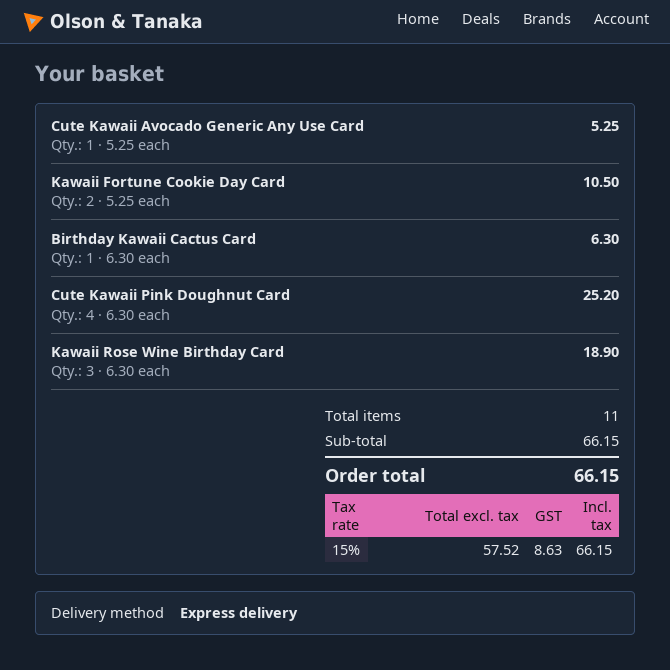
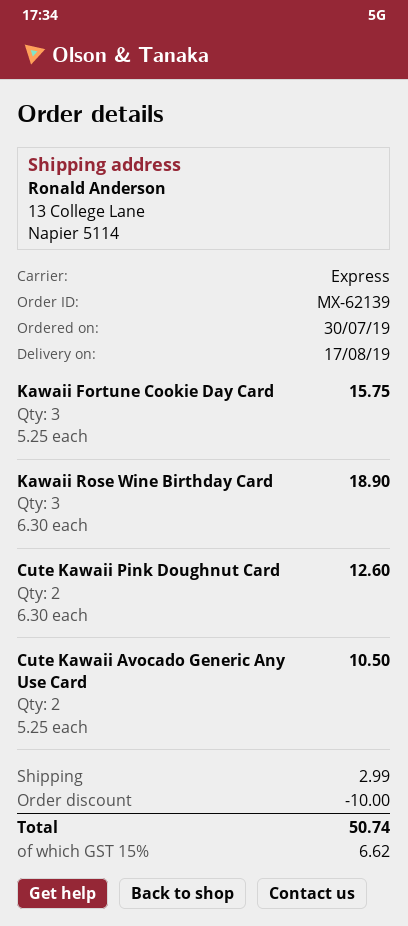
Cute Kawaii Avocado Generic Any Use Card: 1 x 5.25 = 5.25 -> 2 x 5.25 = 10.50
Kawaii Fortune Cookie Day Card: 2 x 5.25 = 10.50 -> 3 x 5.25 = 15.75
Birthday Kawaii Cactus Card: 1 x 6.30 = 6.30 -> none
Cute Kawaii Pink Doughnut Card: 4 x 6.30 = 25.20 -> 2 x 6.30 = 12.60
discount: none -> 10.00
shipping: none -> 2.99
tax: 15% = 8.63 -> 15% = 6.62
total: 66.15 -> 50.74

